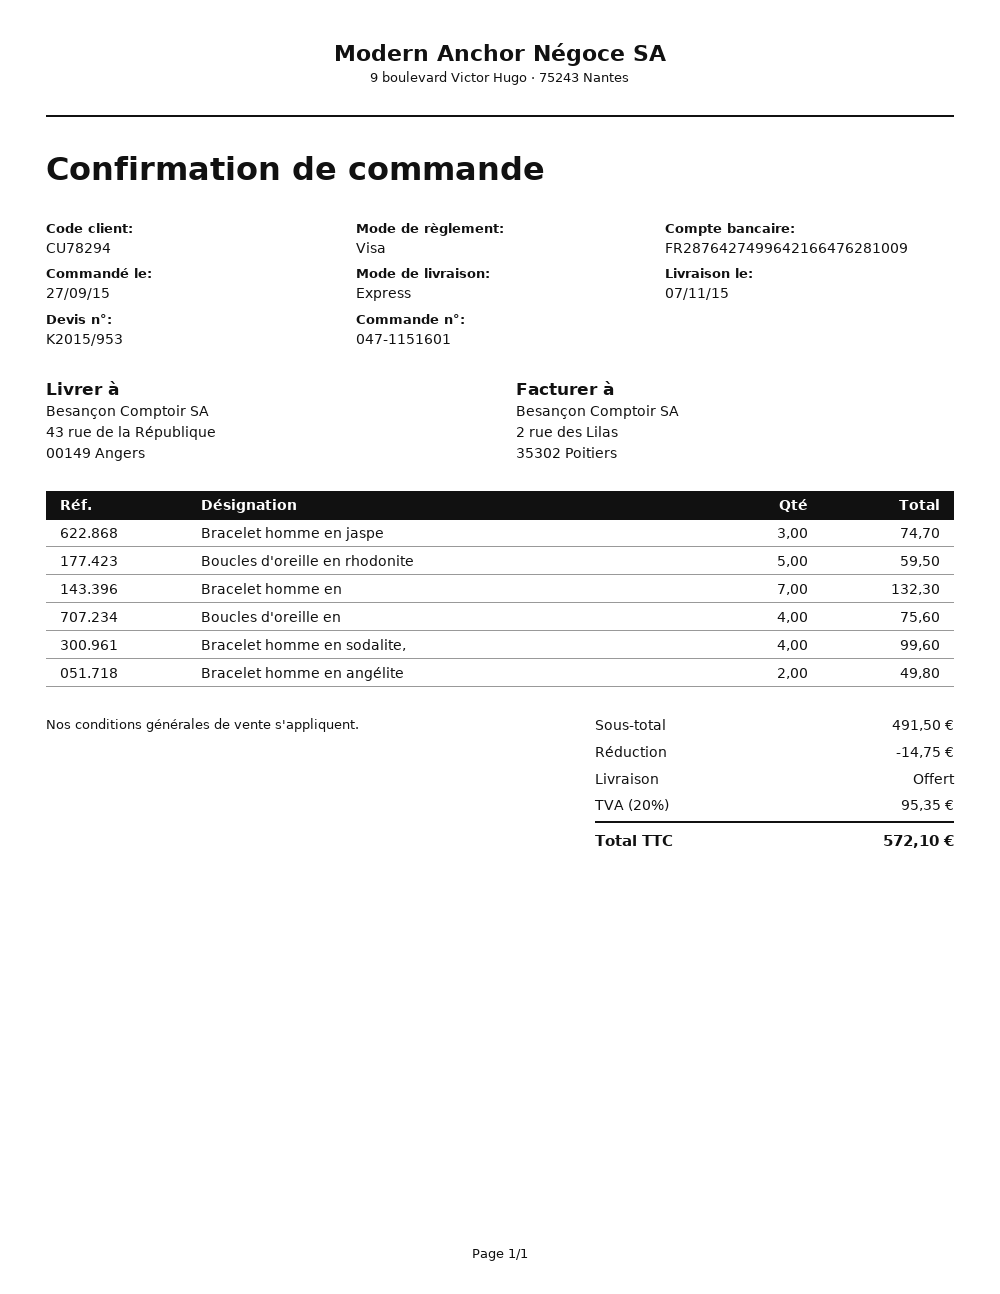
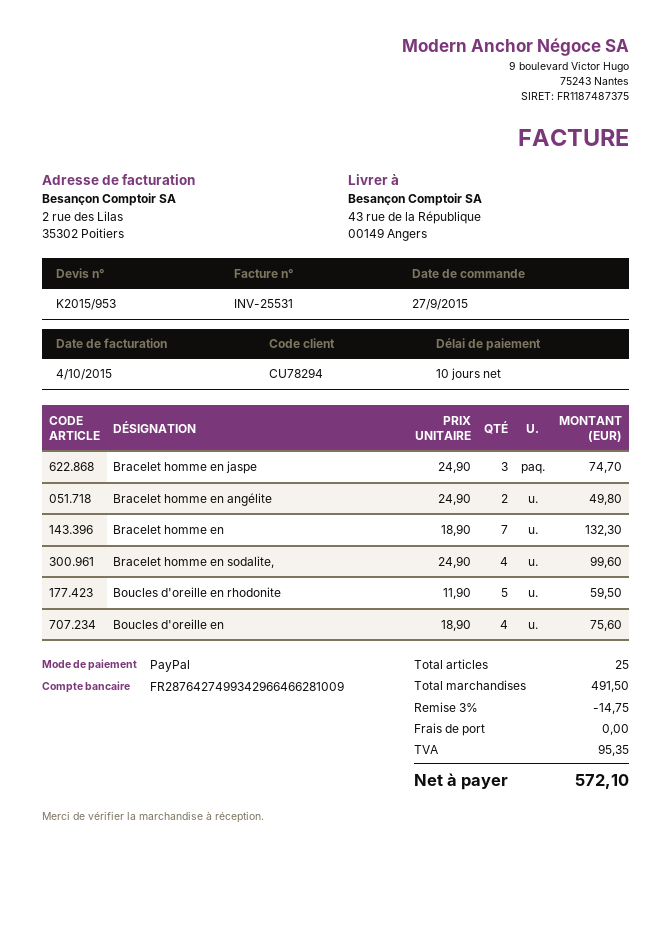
payment method: Visa -> PayPal
bank account: FR2876427499642166476281009 -> FR2876427499342966466281009

